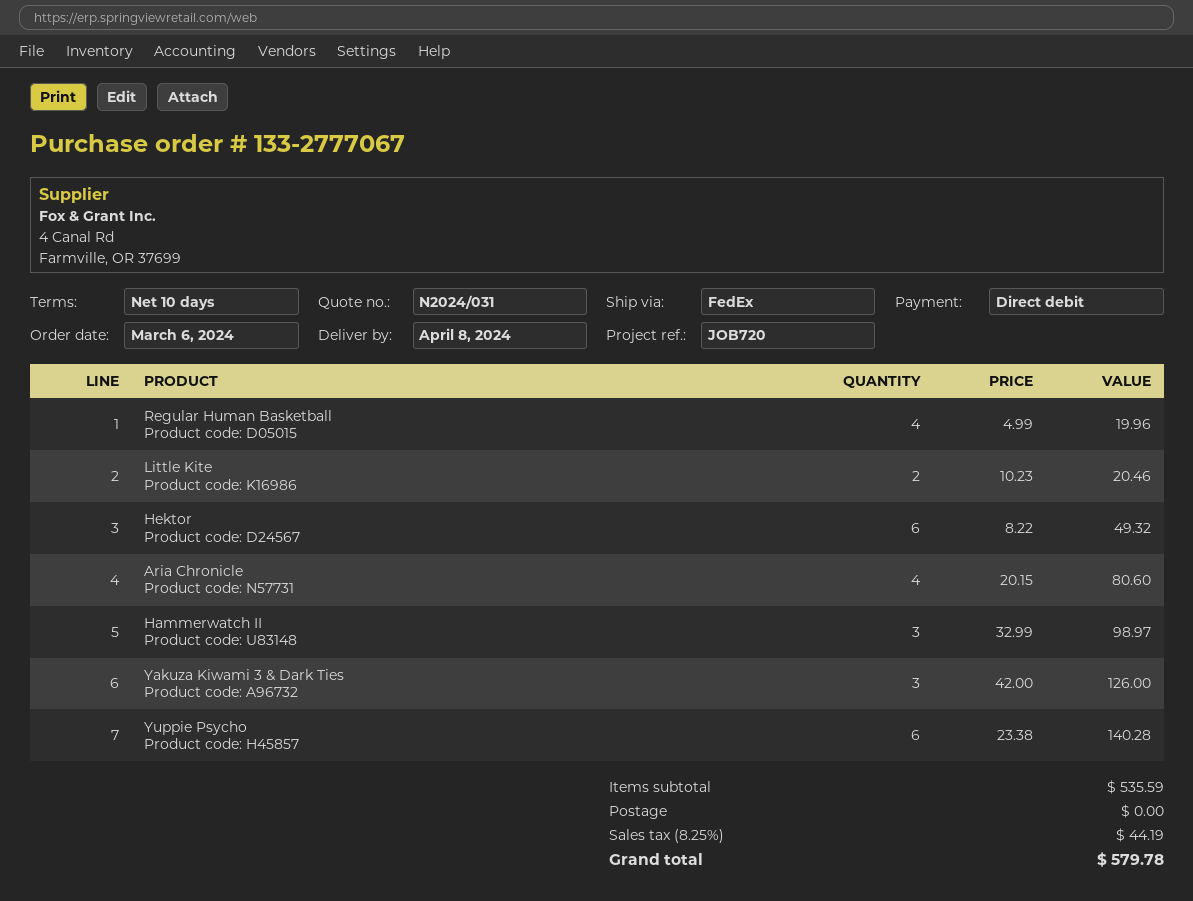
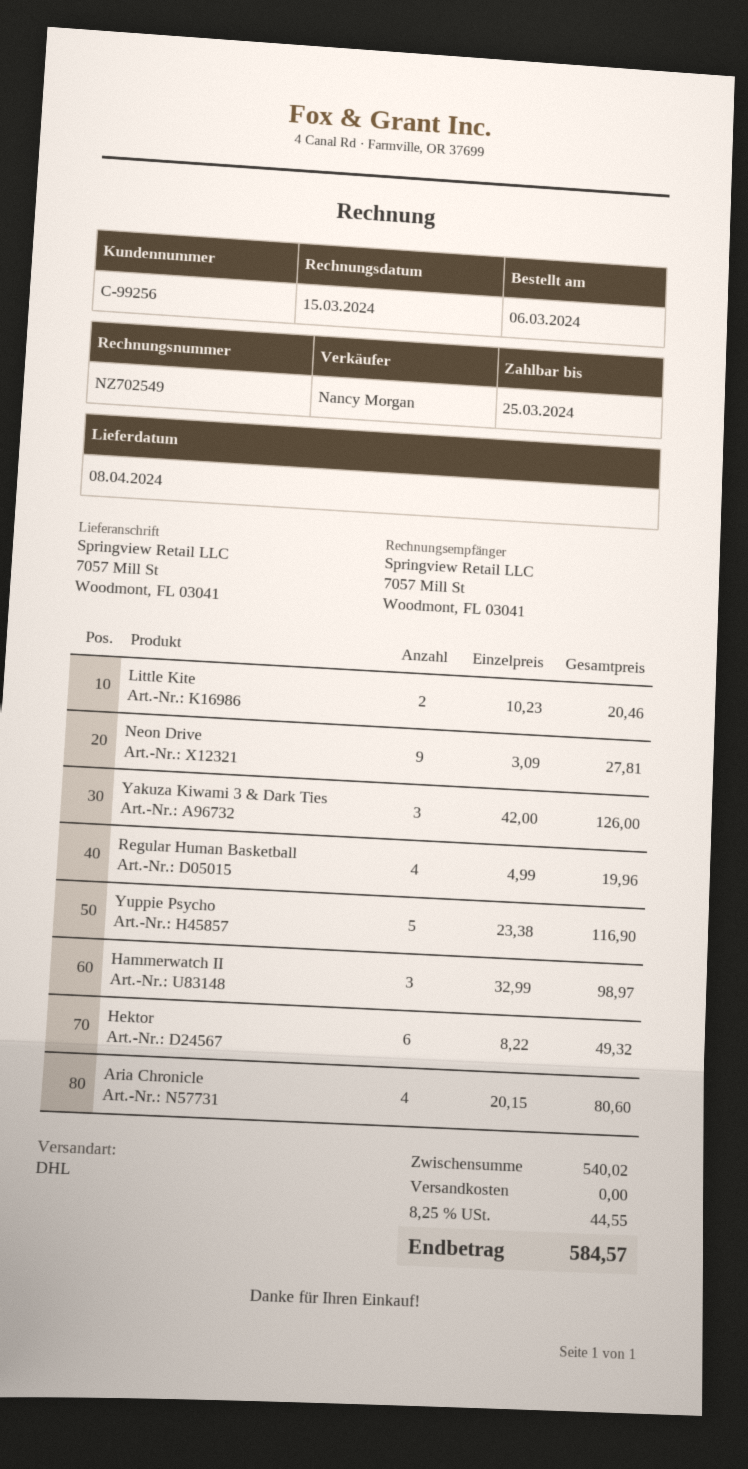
shipping method: FedEx -> DHL
Yuppie Psycho: 6 x 23.38 = 140.28 -> 5 x 23.38 = 116.90
Neon Drive: none -> 9 x 3.09 = 27.81
subtotal: 535.59 -> 540.02
tax: 8.25% = 44.19 -> 8.25% = 44.55
total: 579.78 -> 584.57

